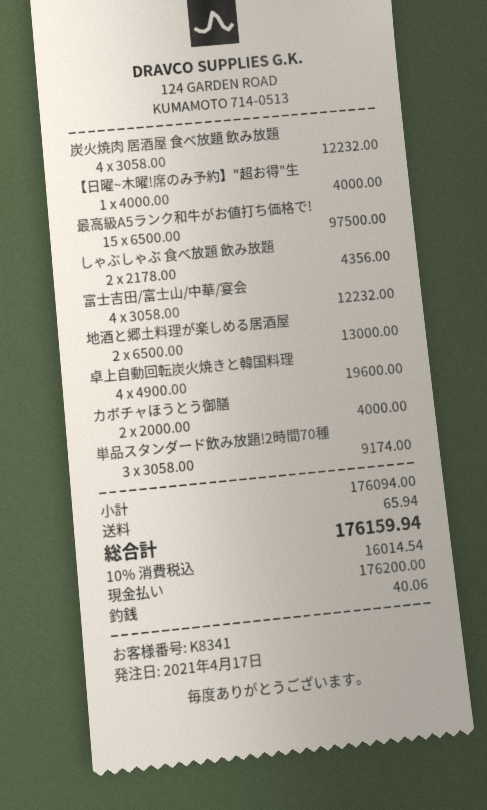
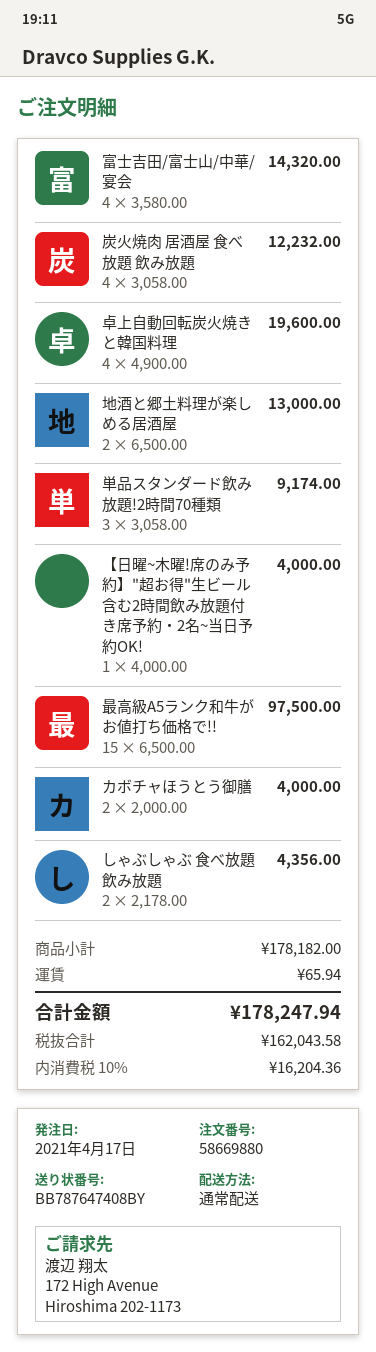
富士吉田/富士山/中華/宴会: 4 x 3058.00 = 12232.00 -> 4 x 3580.00 = 14320.00
subtotal: 176094.00 -> 178182.00
tax: 10% = 16014.54 -> 10% = 16204.36
total: 176159.94 -> 178247.94

